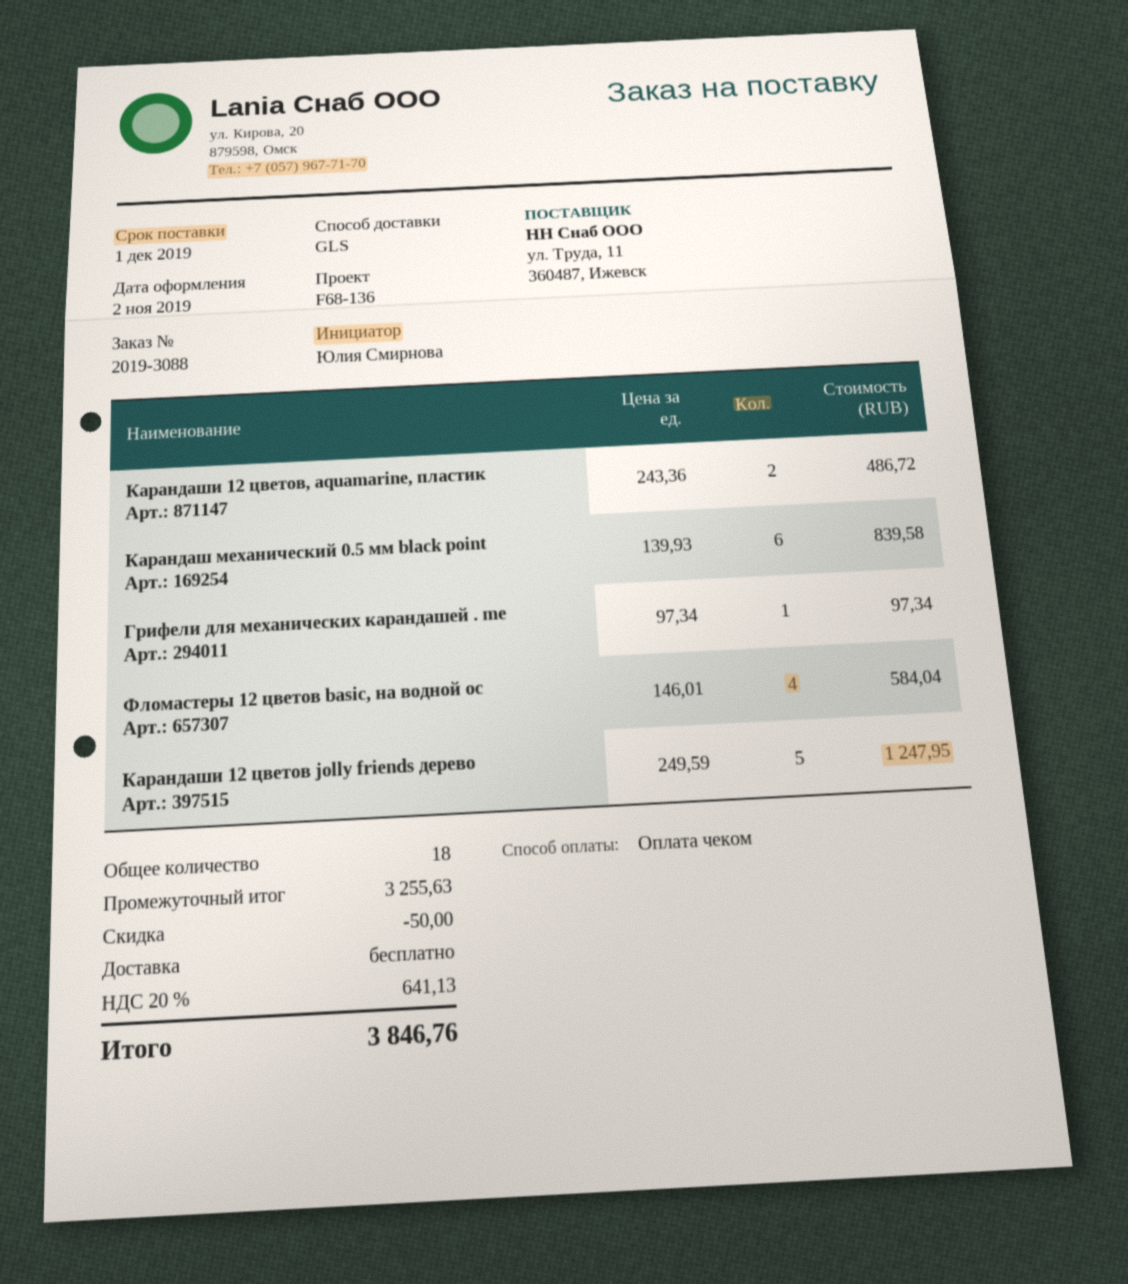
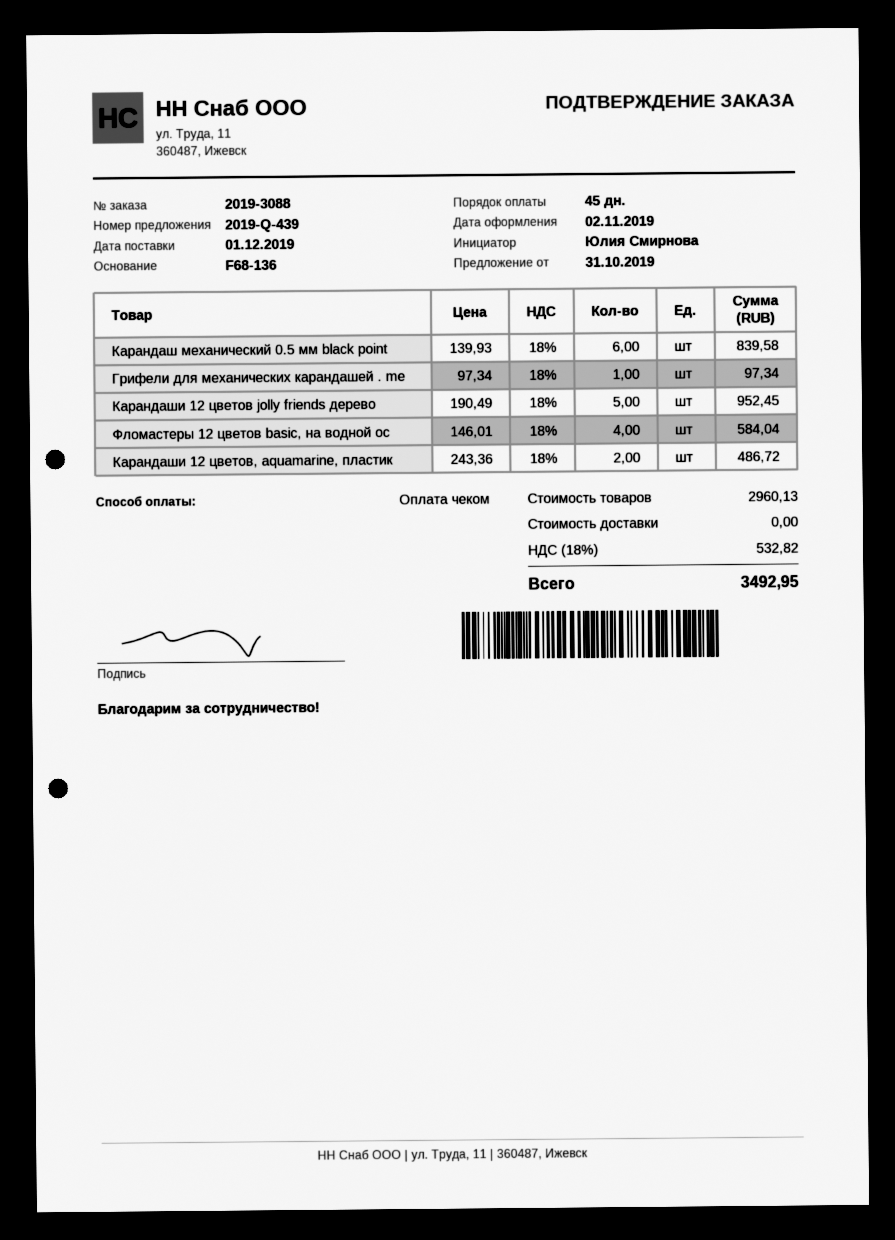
Карандаши 12 цветов jolly friends дерево: 5 x 249.59 = 1247.95 -> 5 x 190.49 = 952.45
subtotal: 3255.63 -> 2960.13
discount: 50.00 -> none
tax: 20% = 641.13 -> 18% = 532.82
total: 3846.76 -> 3492.95

